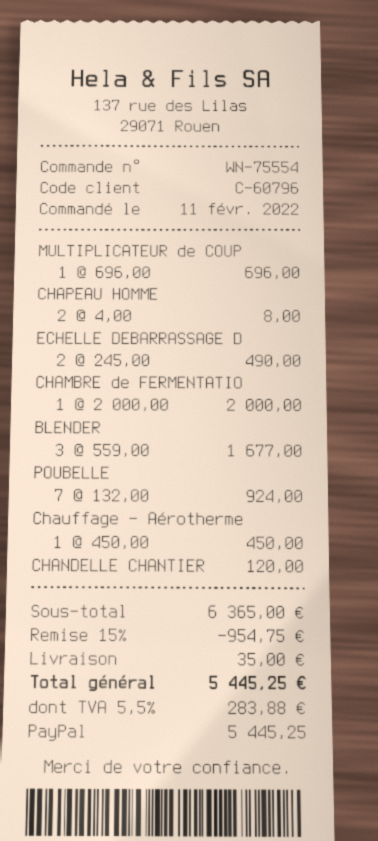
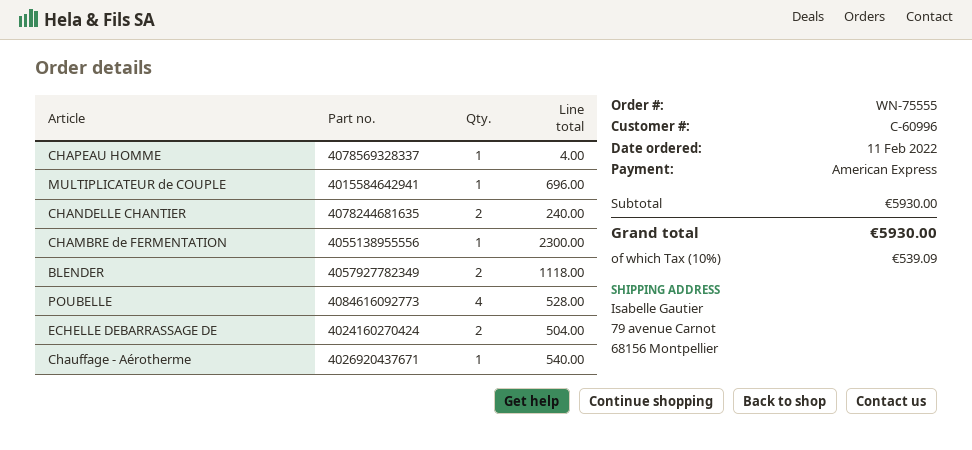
order number: WN-75554 -> WN-75555
customer number: C-60796 -> C-60996
payment method: PayPal -> American Express
CHAPEAU HOMME: 2 for 8.00 -> 1 for 4.00
ECHELLE DEBARRASSAGE D: 2 for 490.00 -> 2 for 504.00
CHAMBRE de FERMENTATIO: 1 for 2000.00 -> 1 for 2300.00
BLENDER: 3 for 1677.00 -> 2 for 1118.00
POUBELLE: 7 for 924.00 -> 4 for 528.00
Chauffage - Aérotherme: 1 for 450.00 -> 1 for 540.00
CHANDELLE CHANTIER: 1 for 120.00 -> 2 for 240.00
subtotal: 6365.00 -> 5930.00
discount: 15% = 954.75 -> none
shipping: 35.00 -> none
tax: 5.5% = 283.88 -> 10% = 539.09
total: 5445.25 -> 5930.00

